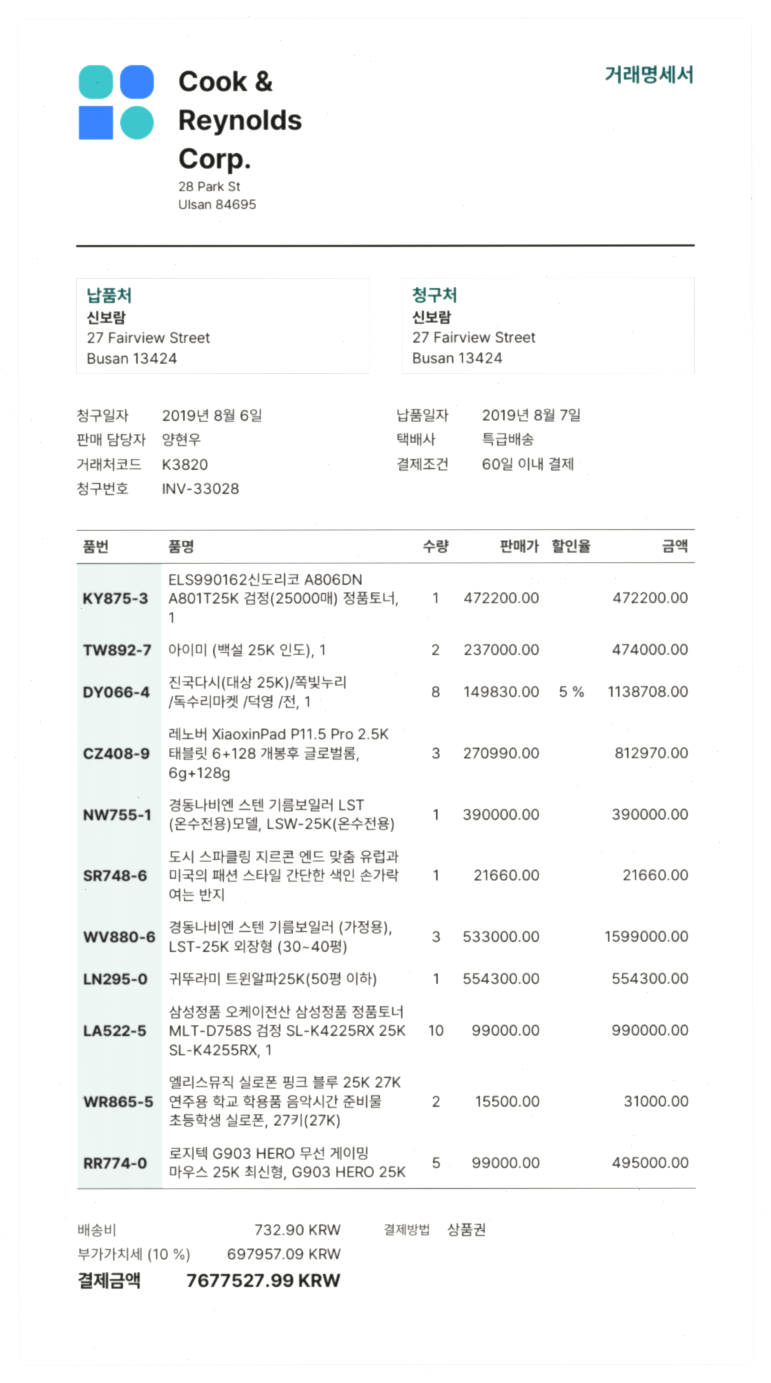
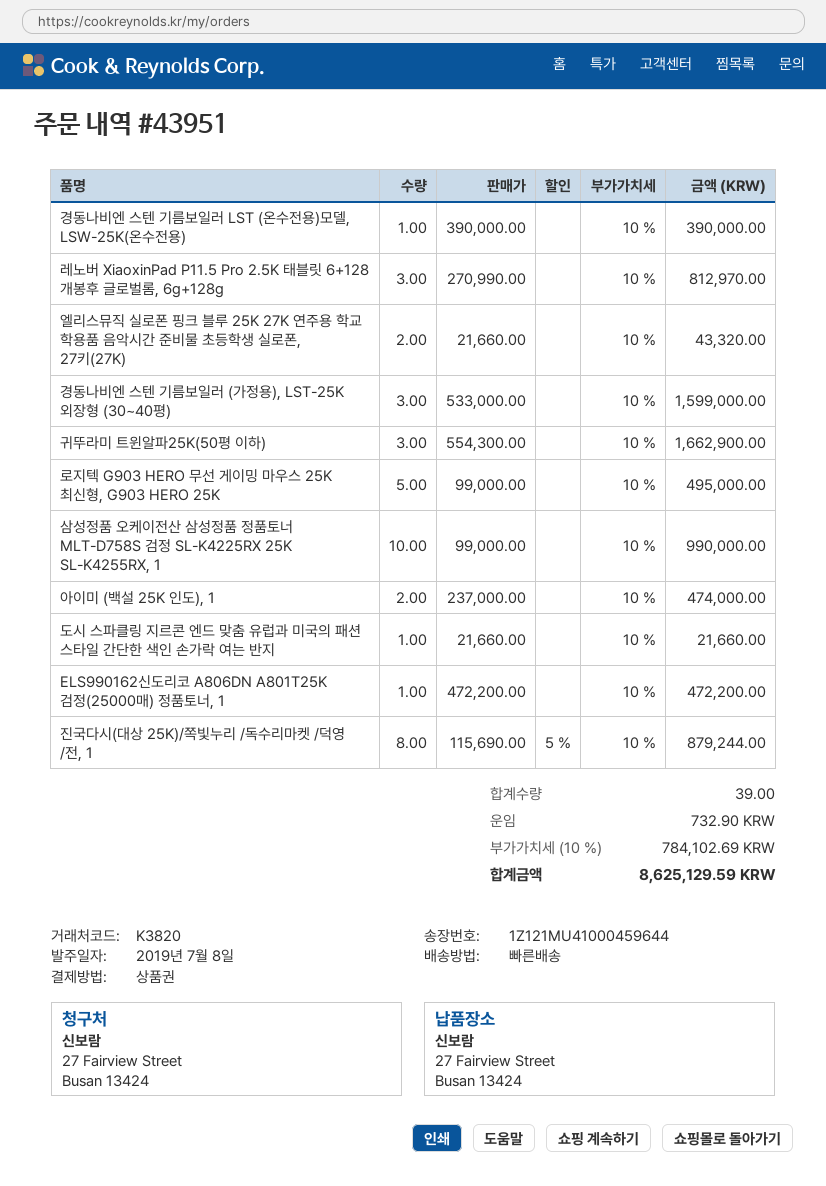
진국다시(대상 25K)/쪽빛누리 /독수리마켓 /덕영 /전, 1: 8 x 149830.00 - 5% = 1138708.00 -> 8 x 115690.00 - 5% = 879244.00
귀뚜라미 트윈알파25K(50평 이하): 1 x 554300.00 = 554300.00 -> 3 x 554300.00 = 1662900.00
엘리스뮤직 실로폰 핑크 블루 25K 27K 연주용 학교 학용품 음악시간 준비물 초등학생 실로폰, 27키(27K): 2 x 15500.00 = 31000.00 -> 2 x 21660.00 = 43320.00
tax: 10% = 697957.09 -> 10% = 784102.69
total: 7677527.99 -> 8625129.59

